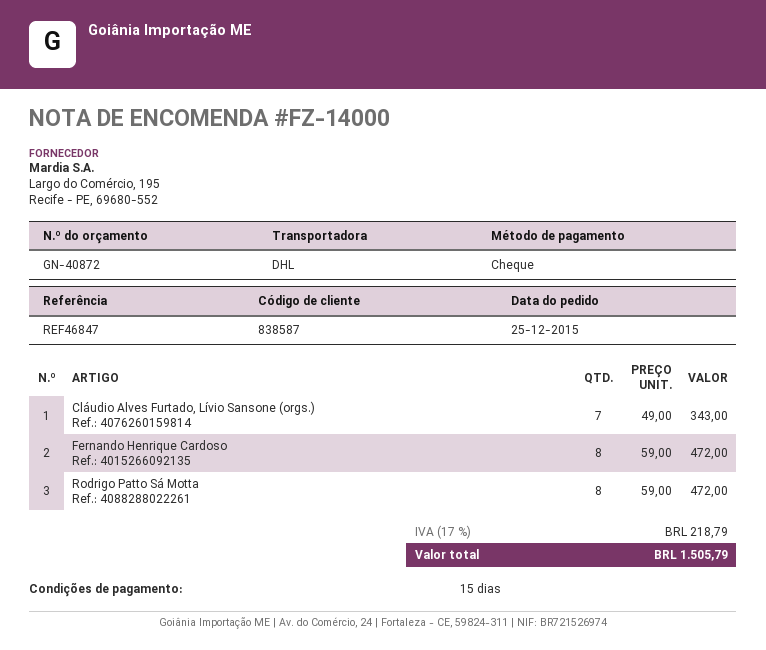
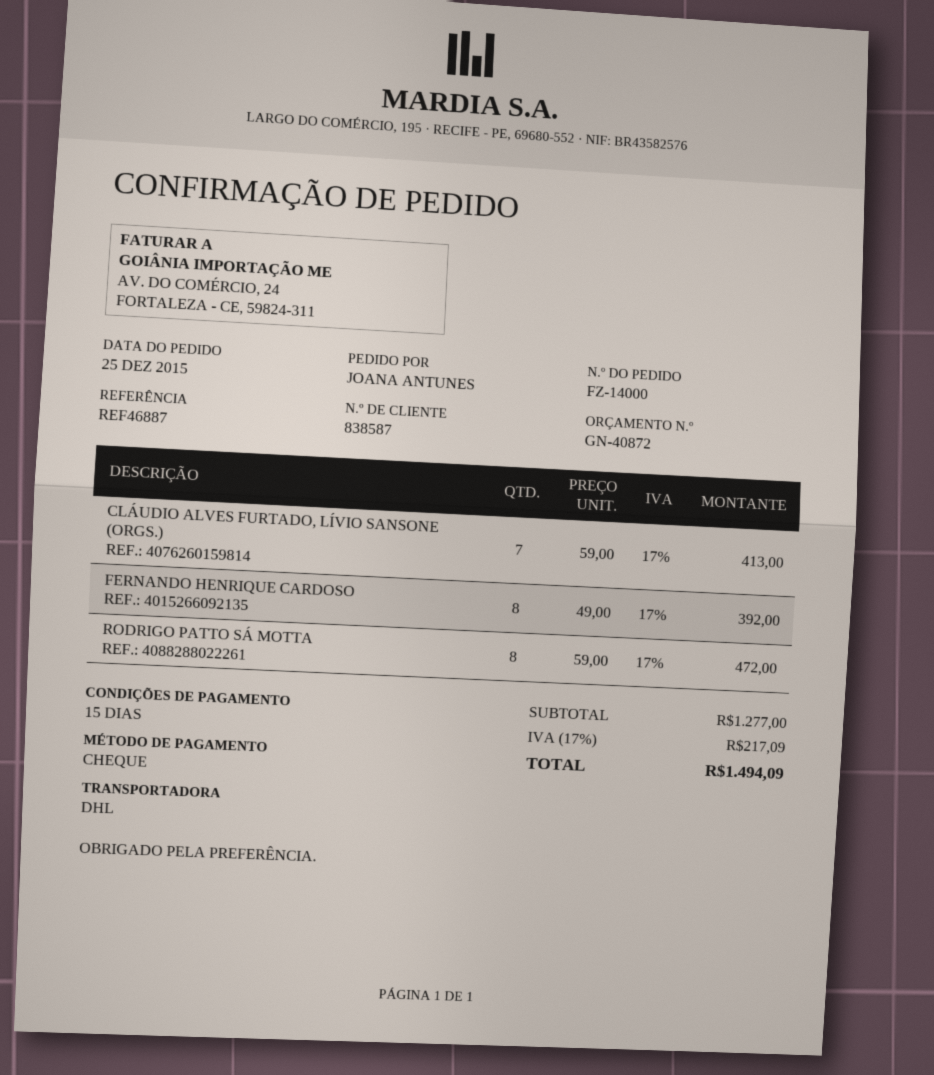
reference: REF46847 -> REF46887
Cláudio Alves Furtado, Lívio Sansone (orgs.): 7 x 49.00 = 343.00 -> 7 x 59.00 = 413.00
Fernando Henrique Cardoso: 8 x 59.00 = 472.00 -> 8 x 49.00 = 392.00
tax: 17% = 218.79 -> 17% = 217.09
total: 1505.79 -> 1494.09

